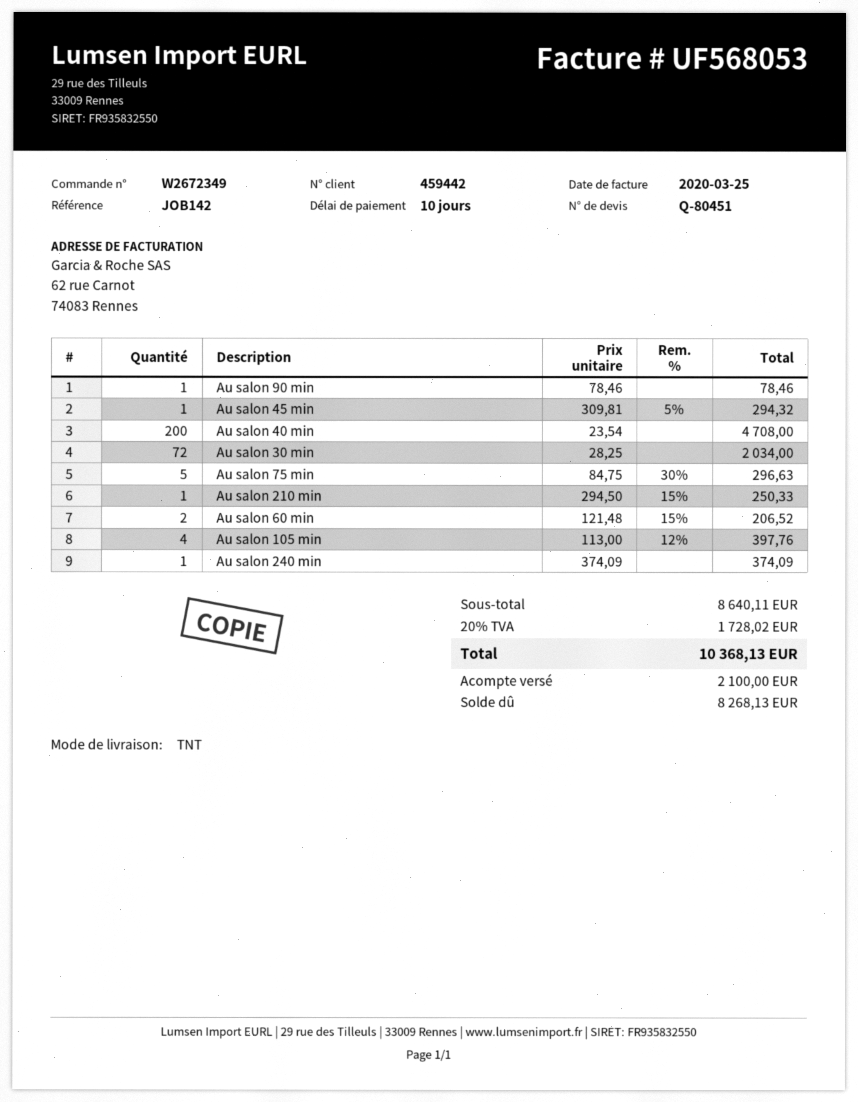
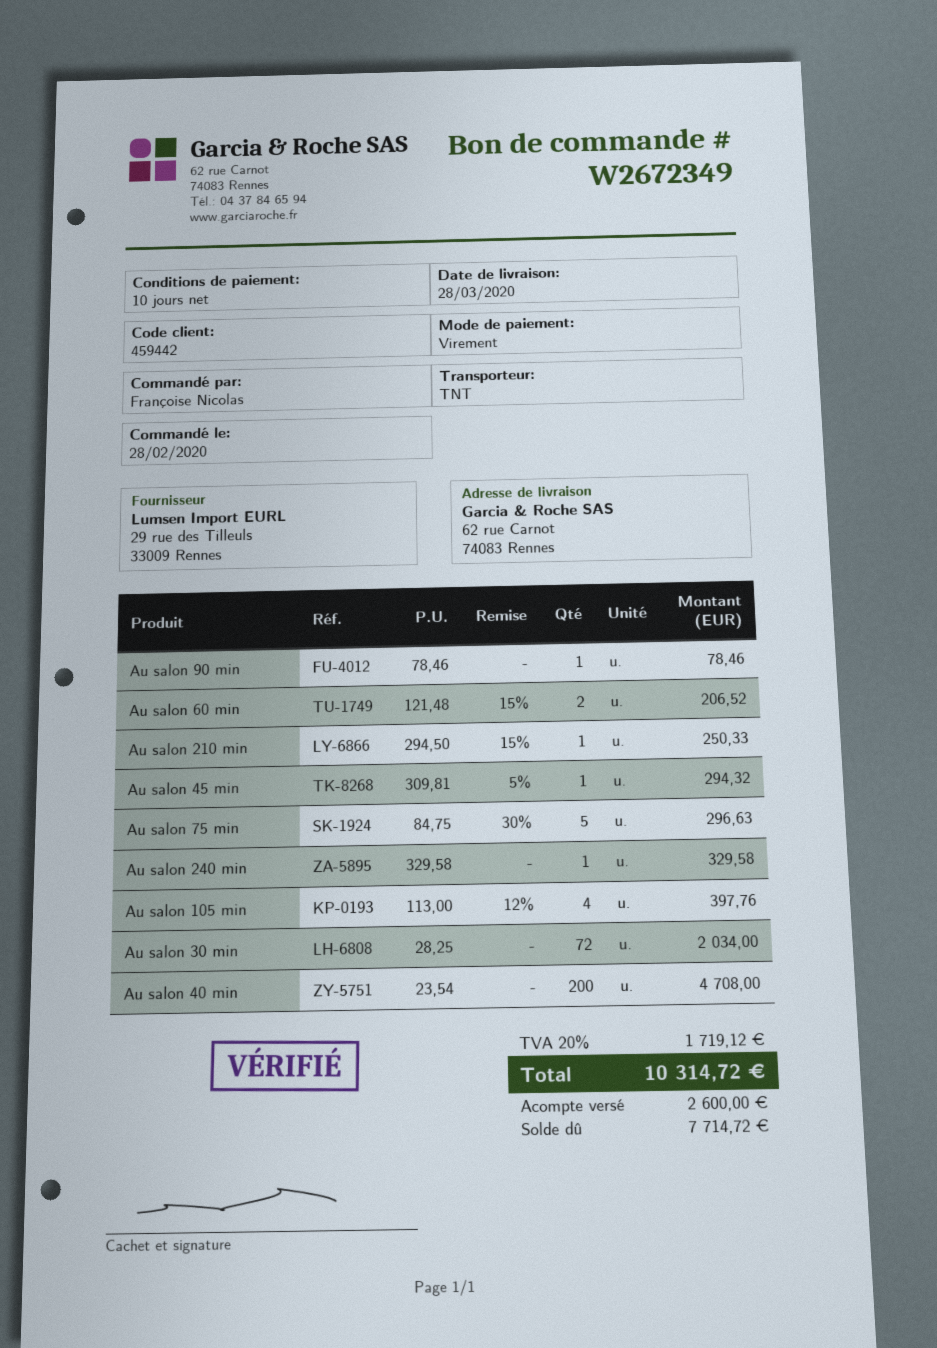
Au salon 240 min: 1 x 374.09 = 374.09 -> 1 x 329.58 = 329.58
tax: 20% = 1728.02 -> 20% = 1719.12
total: 10368.13 -> 10314.72
deposit: 2100.00 -> 2600.00
balance: 8268.13 -> 7714.72

